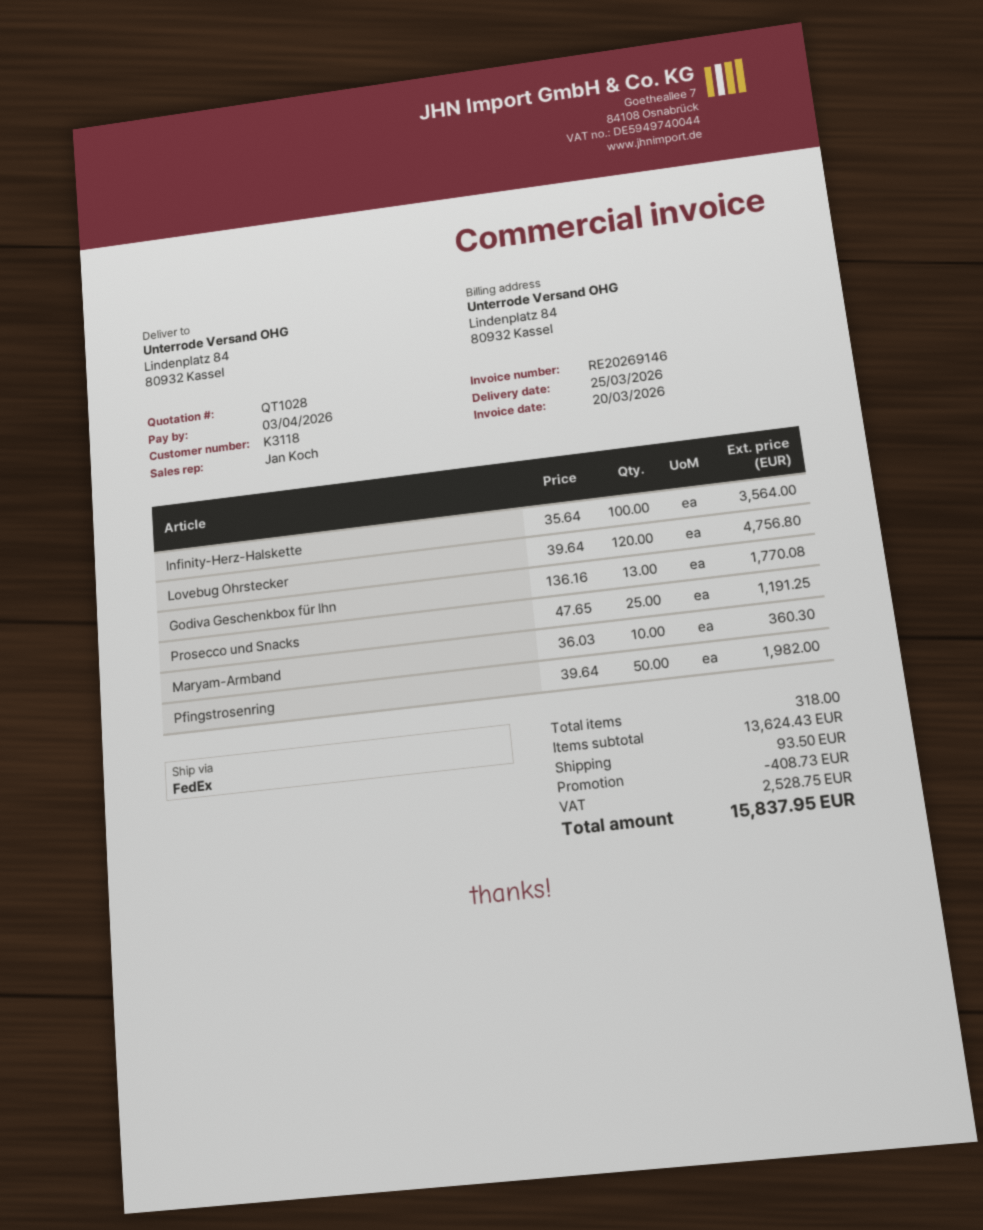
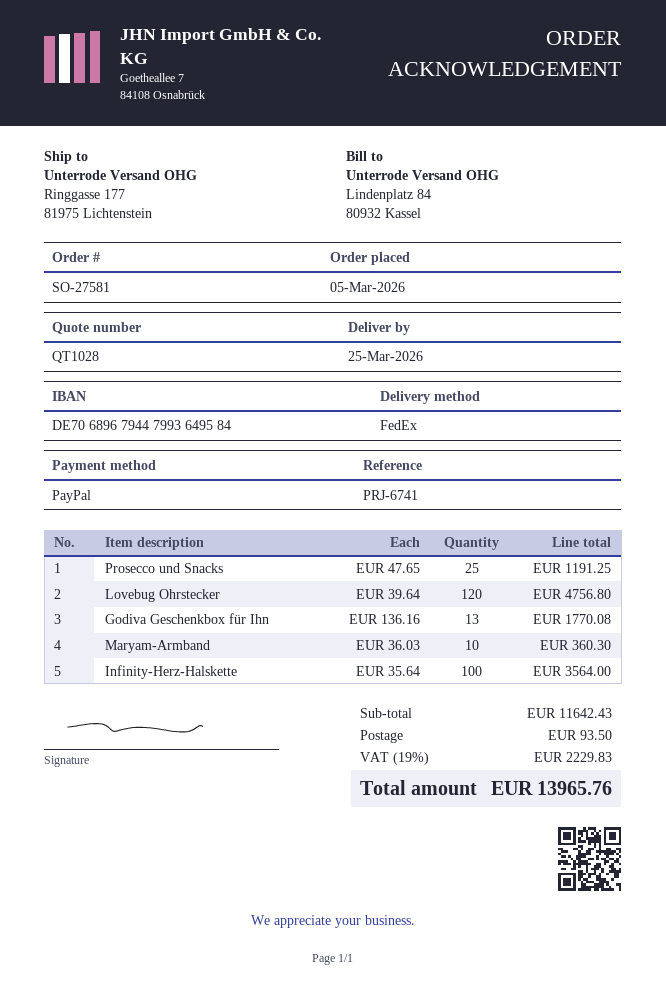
ship to: Lindenplatz 84, 80932 Kassel -> Ringgasse 177, 81975 Lichtenstein
Pfingstrosenring: 50 x 39.64 = 1982.00 -> none
subtotal: 13624.43 -> 11642.43
discount: 408.73 -> none
tax: 2528.75 -> 2229.83
total: 15837.95 -> 13965.76

